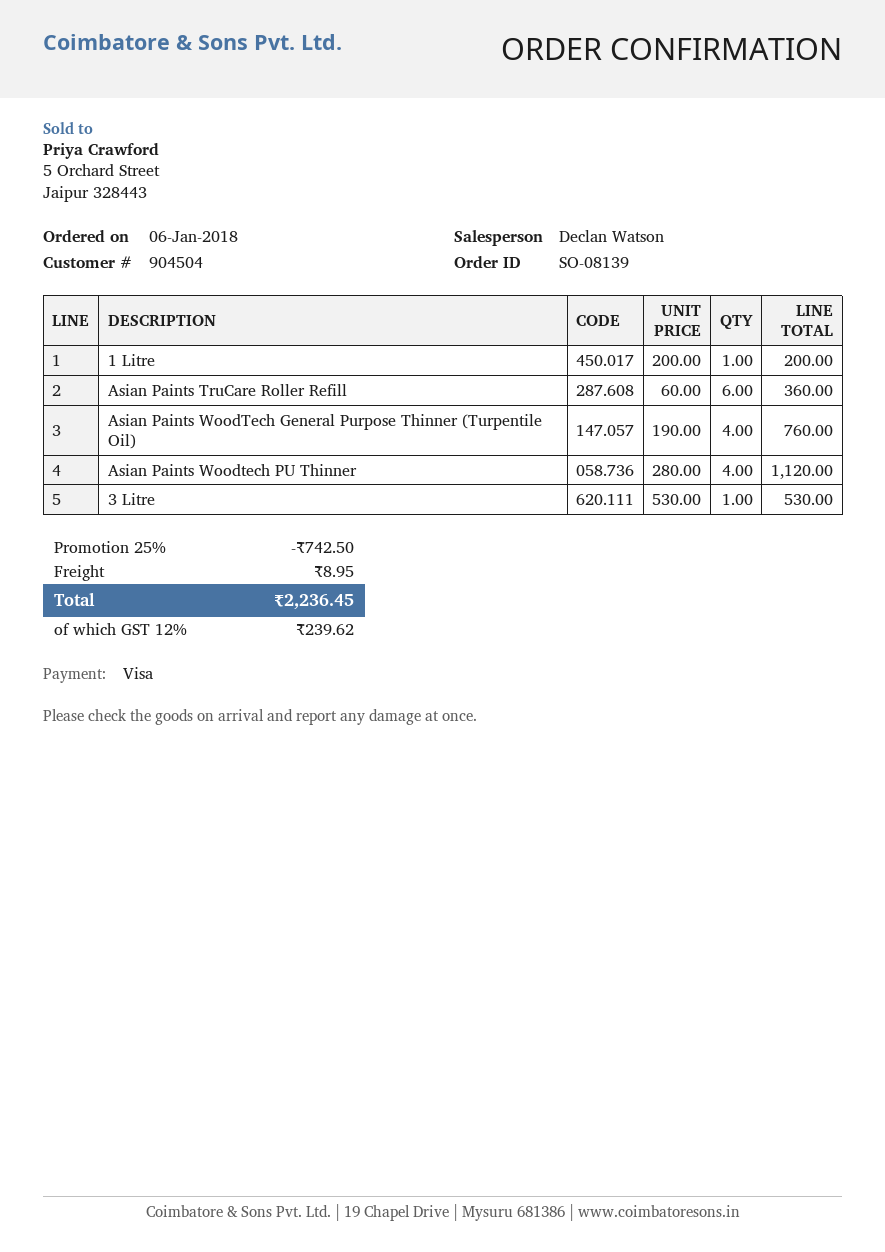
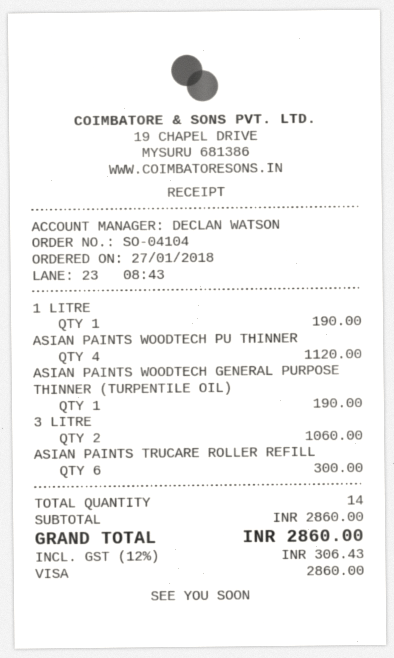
order number: SO-08139 -> SO-04104
order date: 2018-01-06 -> 2018-01-27
1 Litre: 1 for 200.00 -> 1 for 190.00
Asian Paints TruCare Roller Refill: 6 for 360.00 -> 6 for 300.00
Asian Paints WoodTech General Purpose Thinner (Turpentile Oil): 4 for 760.00 -> 1 for 190.00
3 Litre: 1 for 530.00 -> 2 for 1060.00
discount: 25% = 742.50 -> none
shipping: 8.95 -> none
tax: 12% = 239.62 -> 12% = 306.43
total: 2236.45 -> 2860.00

